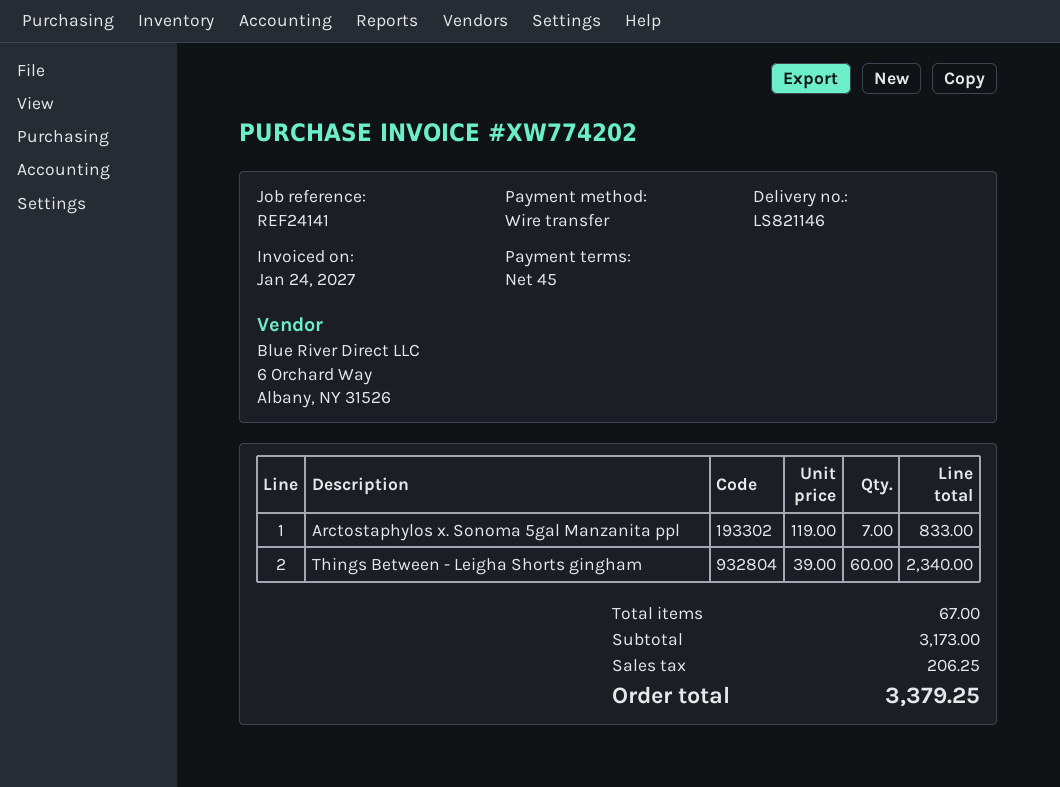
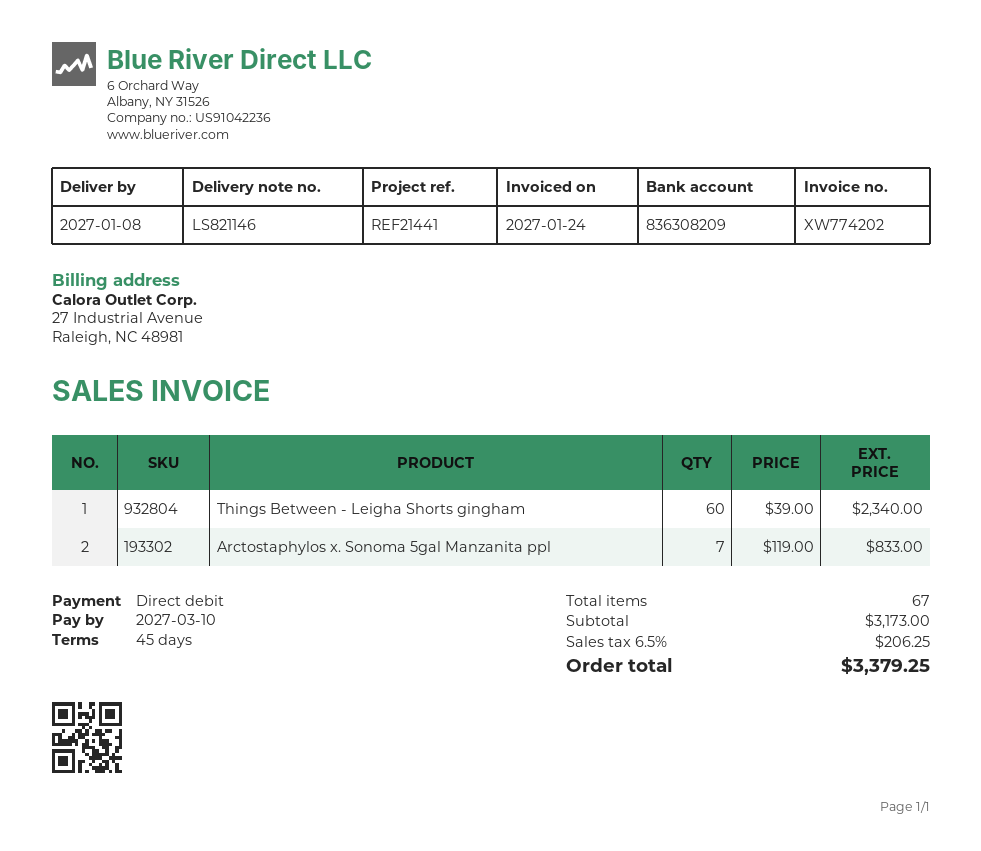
reference: REF24141 -> REF21441
payment method: bank transfer -> direct debit

